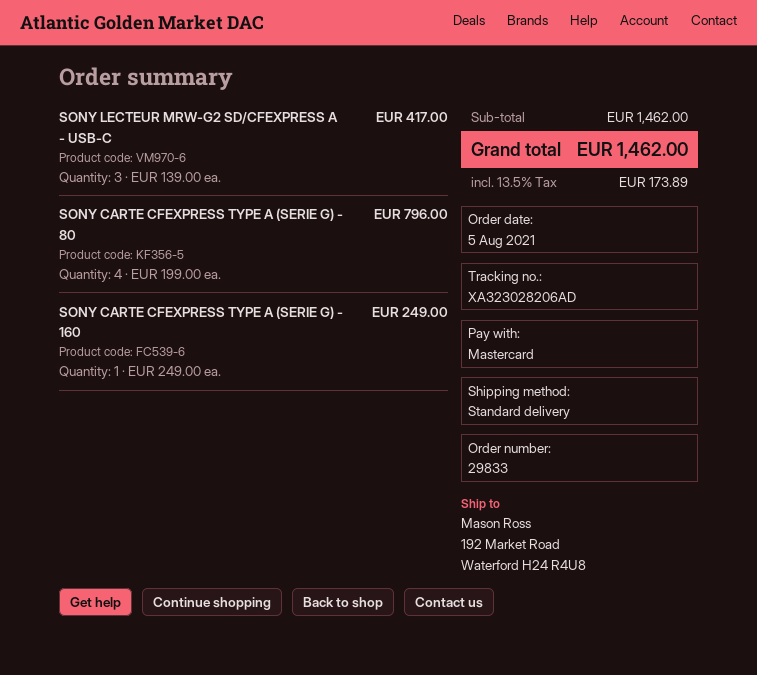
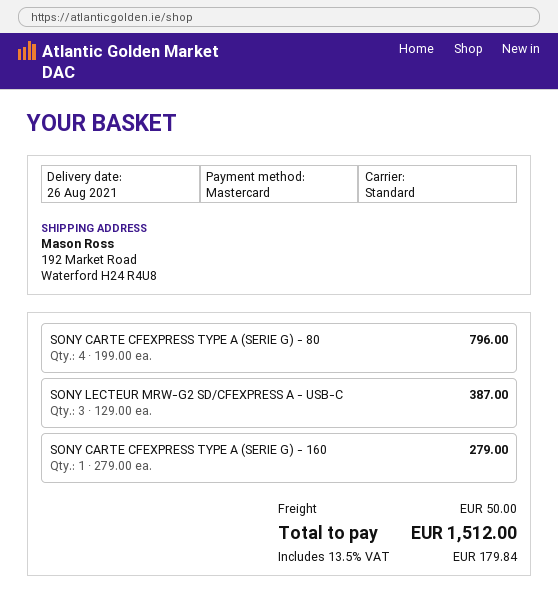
SONY LECTEUR MRW-G2 SD/CFEXPRESS A - USB-C: 3 x 139.00 = 417.00 -> 3 x 129.00 = 387.00
SONY CARTE CFEXPRESS TYPE A (SERIE G) - 160: 1 x 249.00 = 249.00 -> 1 x 279.00 = 279.00
shipping: none -> 50.00
tax: 13.5% = 173.89 -> 13.5% = 179.84
total: 1462.00 -> 1512.00

